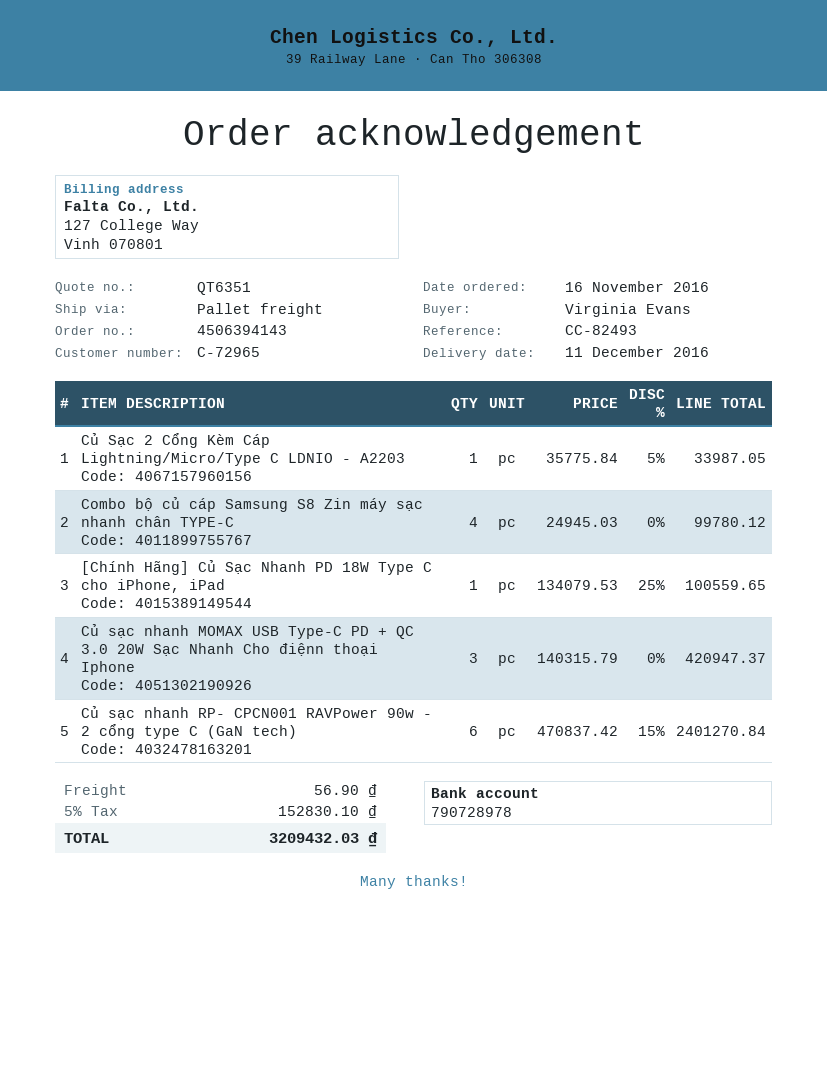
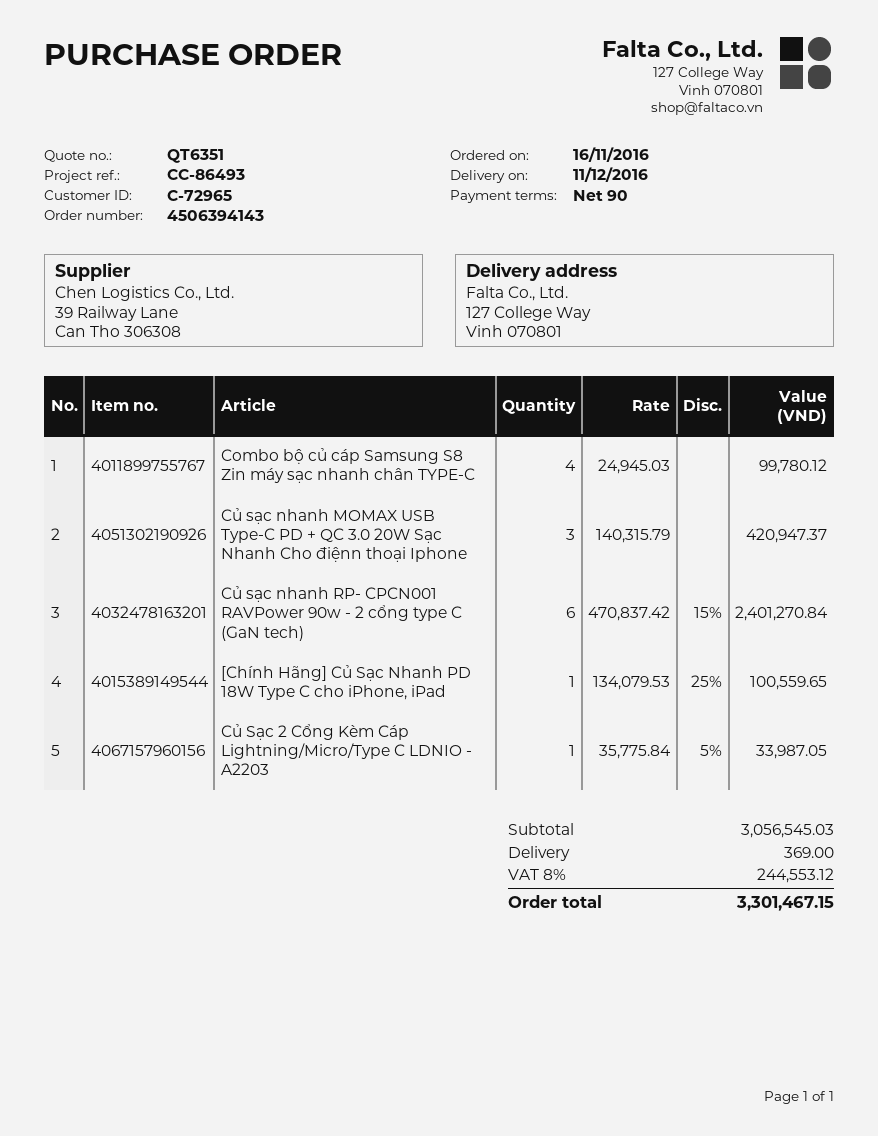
reference: CC-82493 -> CC-86493
shipping: 56.90 -> 369.00
tax: 5% = 152830.10 -> 8% = 244553.12
total: 3209432.03 -> 3301467.15

